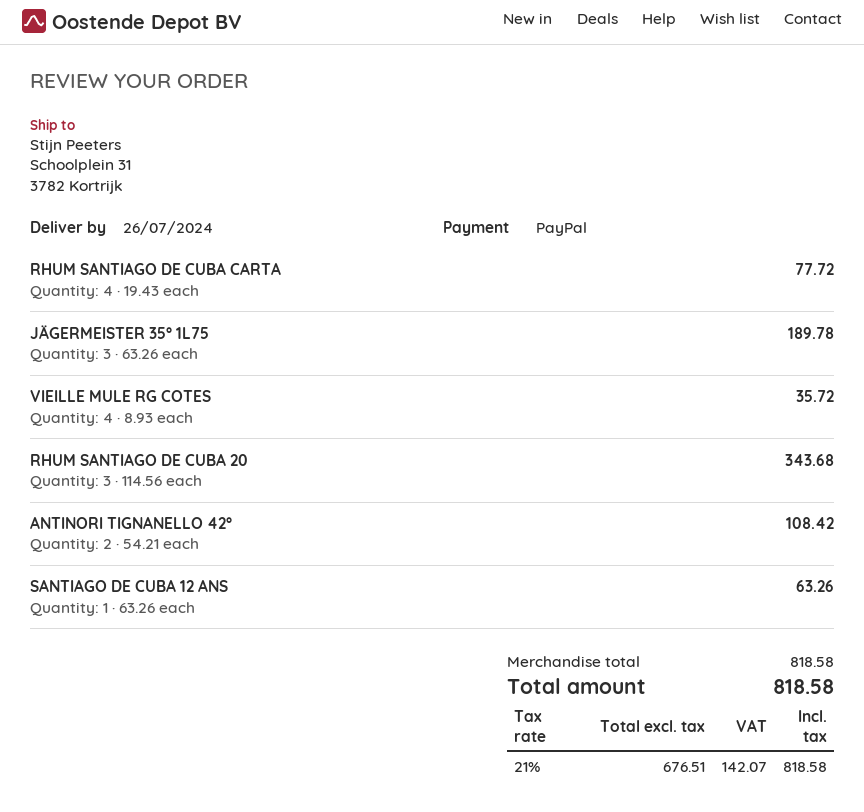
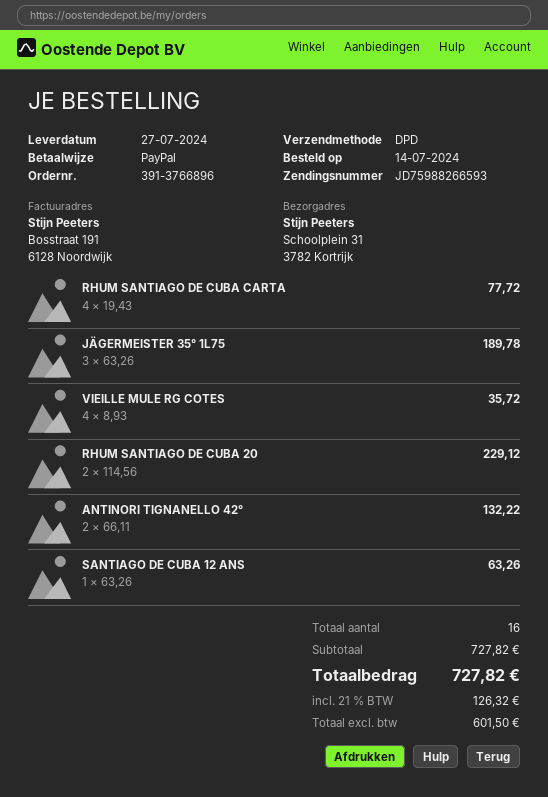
delivery date: 2024-07-26 -> 2024-07-27
RHUM SANTIAGO DE CUBA 20: 3 x 114.56 = 343.68 -> 2 x 114.56 = 229.12
ANTINORI TIGNANELLO 42°: 2 x 54.21 = 108.42 -> 2 x 66.11 = 132.22
subtotal: 818.58 -> 727.82
net: 676.51 -> 601.50
tax: 21% = 142.07 -> 21% = 126.32
total: 818.58 -> 727.82

